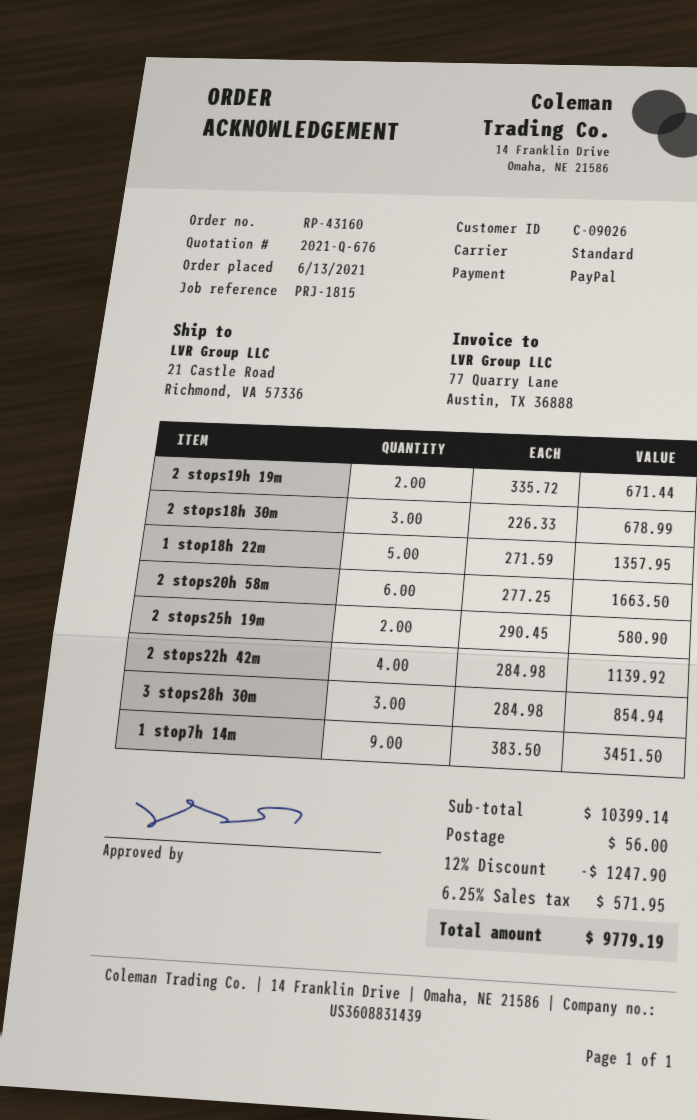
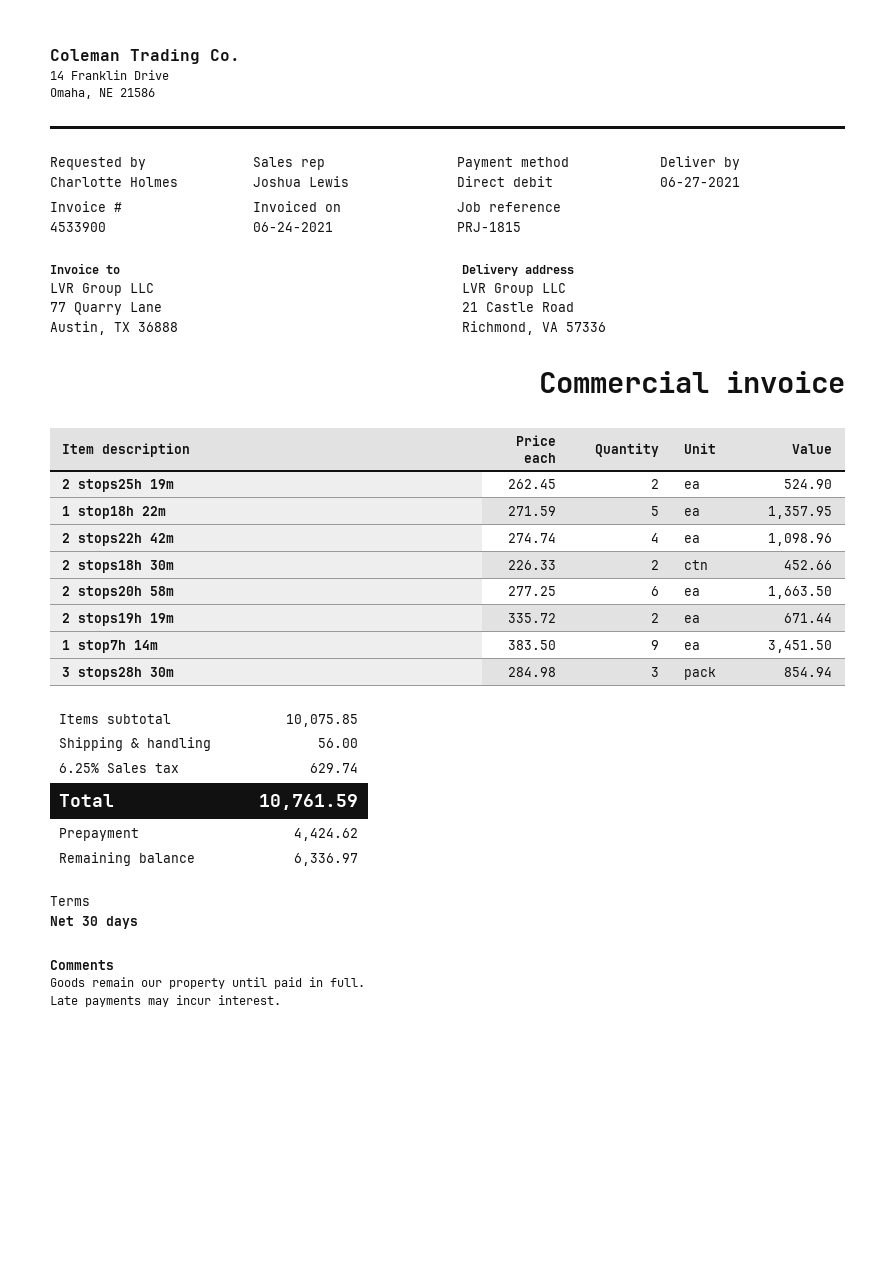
payment method: PayPal -> direct debit
2 stops18h 30m: 3 x 226.33 = 678.99 -> 2 x 226.33 = 452.66
2 stops25h 19m: 2 x 290.45 = 580.90 -> 2 x 262.45 = 524.90
2 stops22h 42m: 4 x 284.98 = 1139.92 -> 4 x 274.74 = 1098.96
subtotal: 10399.14 -> 10075.85
discount: 12% = 1247.90 -> none
tax: 6.25% = 571.95 -> 6.25% = 629.74
total: 9779.19 -> 10761.59

